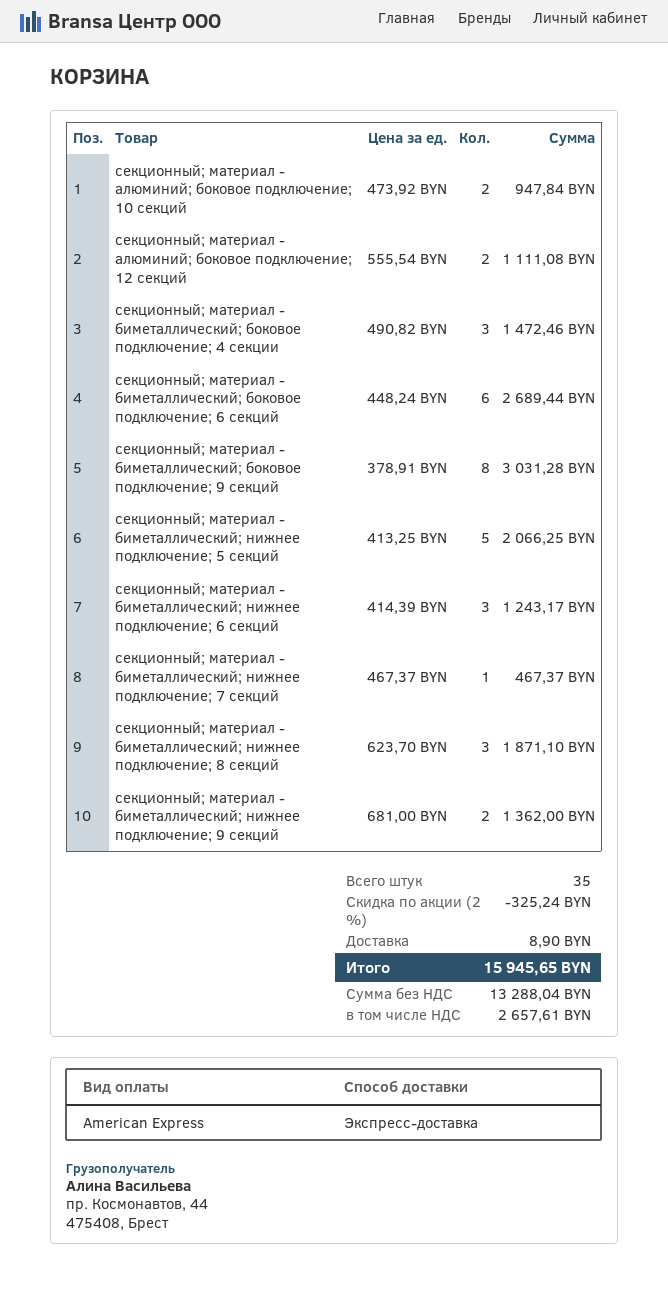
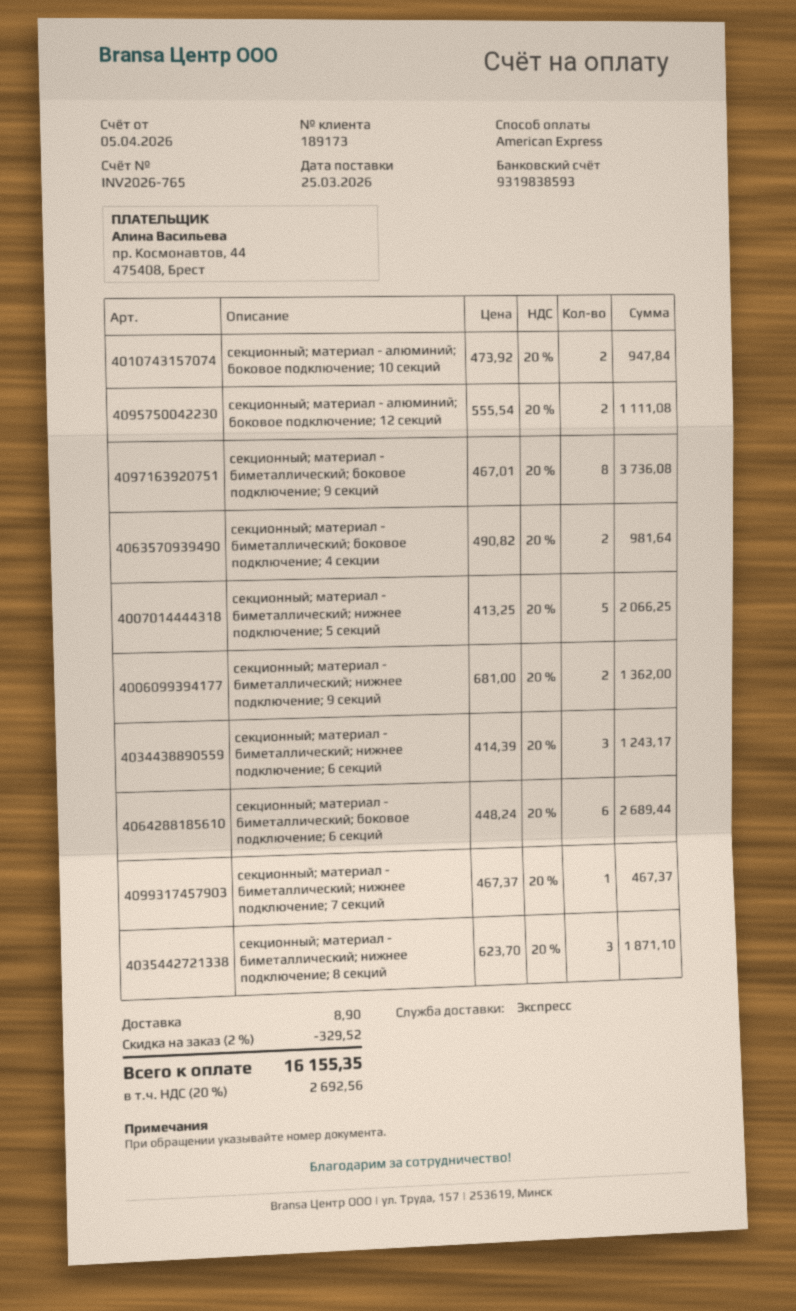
секционный; материал - биметаллический; боковое подключение; 4 секции: 3 x 490.82 = 1472.46 -> 2 x 490.82 = 981.64
секционный; материал - биметаллический; боковое подключение; 9 секций: 8 x 378.91 = 3031.28 -> 8 x 467.01 = 3736.08
discount: 2% = 325.24 -> 2% = 329.52
tax: 2657.61 -> 2692.56
total: 15945.65 -> 16155.35

